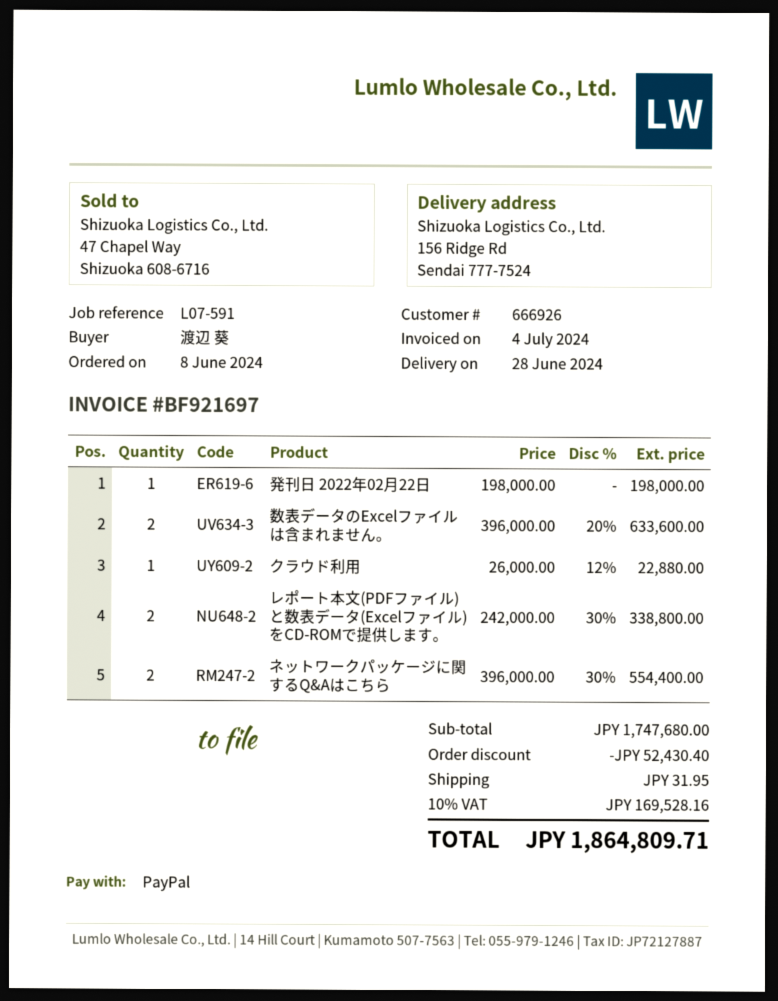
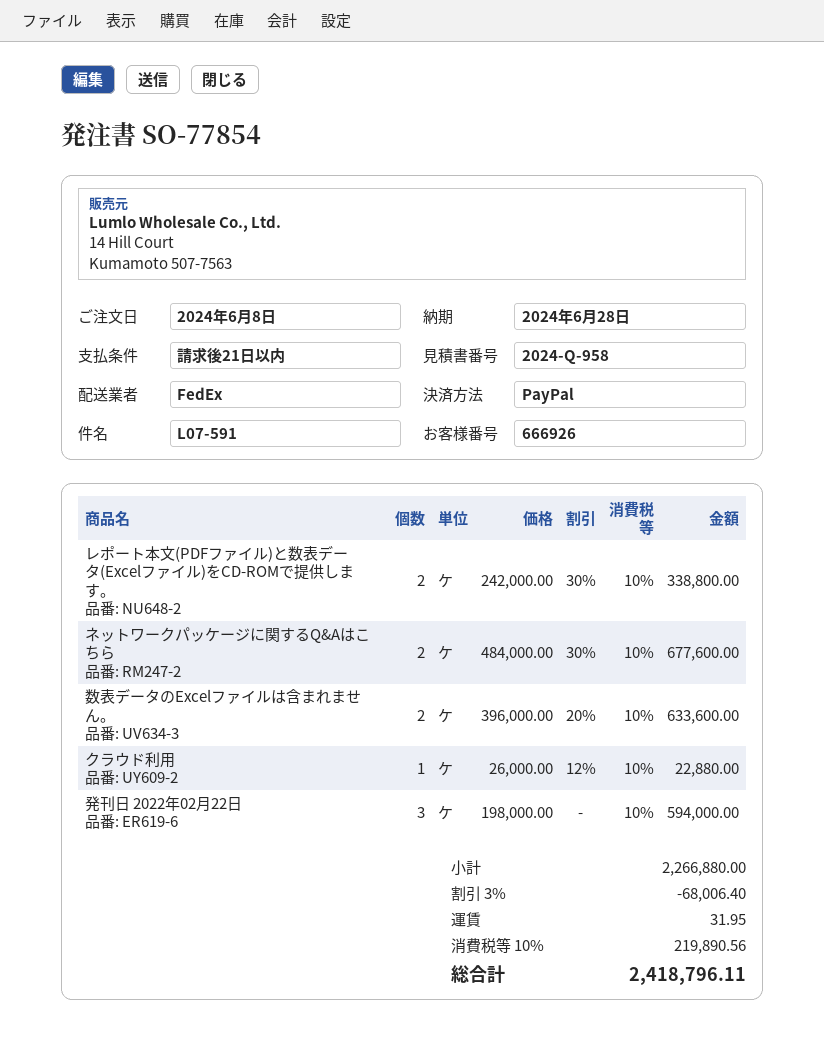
発刊日 2022年02月22日: 1 x 198000.00 = 198000.00 -> 3 x 198000.00 = 594000.00
ネットワークパッケージに関するQ&Aはこちら: 2 x 396000.00 - 30% = 554400.00 -> 2 x 484000.00 - 30% = 677600.00
subtotal: 1747680.00 -> 2266880.00
discount: 52430.40 -> 68006.40
tax: 10% = 169528.16 -> 10% = 219890.56
total: 1864809.71 -> 2418796.11

